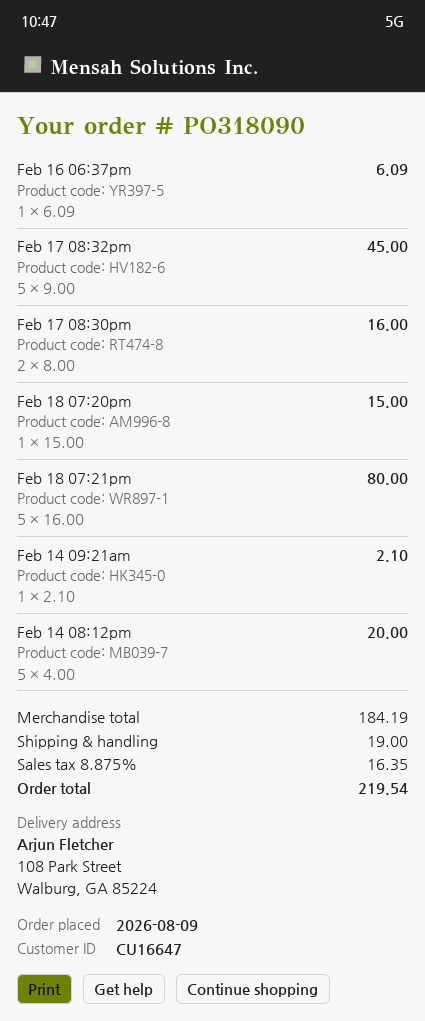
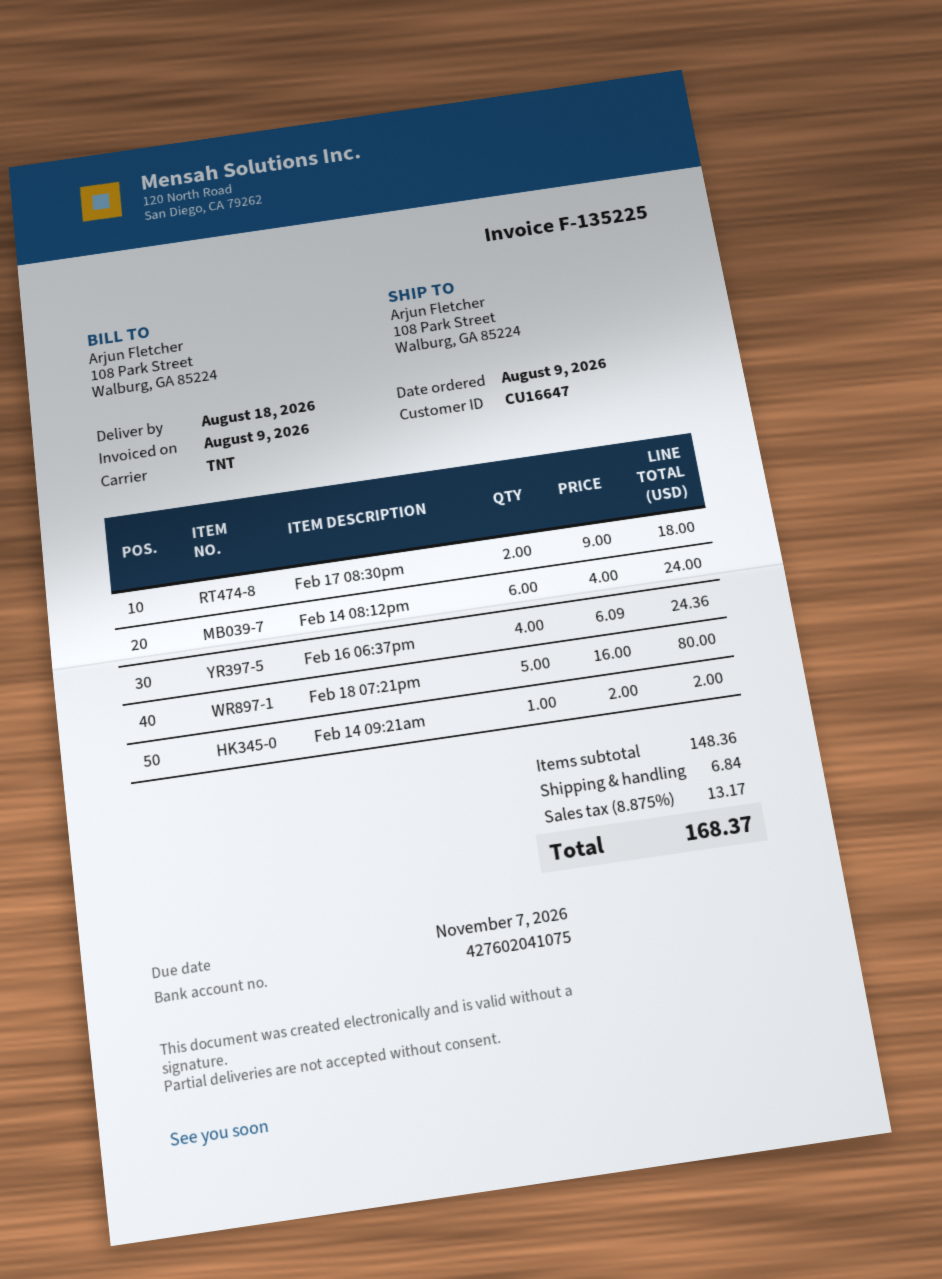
Feb 16 06:37pm: 1 x 6.09 = 6.09 -> 4 x 6.09 = 24.36
Feb 17 08:32pm: 5 x 9.00 = 45.00 -> none
Feb 17 08:30pm: 2 x 8.00 = 16.00 -> 2 x 9.00 = 18.00
Feb 18 07:20pm: 1 x 15.00 = 15.00 -> none
Feb 14 09:21am: 1 x 2.10 = 2.10 -> 1 x 2.00 = 2.00
Feb 14 08:12pm: 5 x 4.00 = 20.00 -> 6 x 4.00 = 24.00
subtotal: 184.19 -> 148.36
shipping: 19.00 -> 6.84
tax: 8.875% = 16.35 -> 8.875% = 13.17
total: 219.54 -> 168.37

